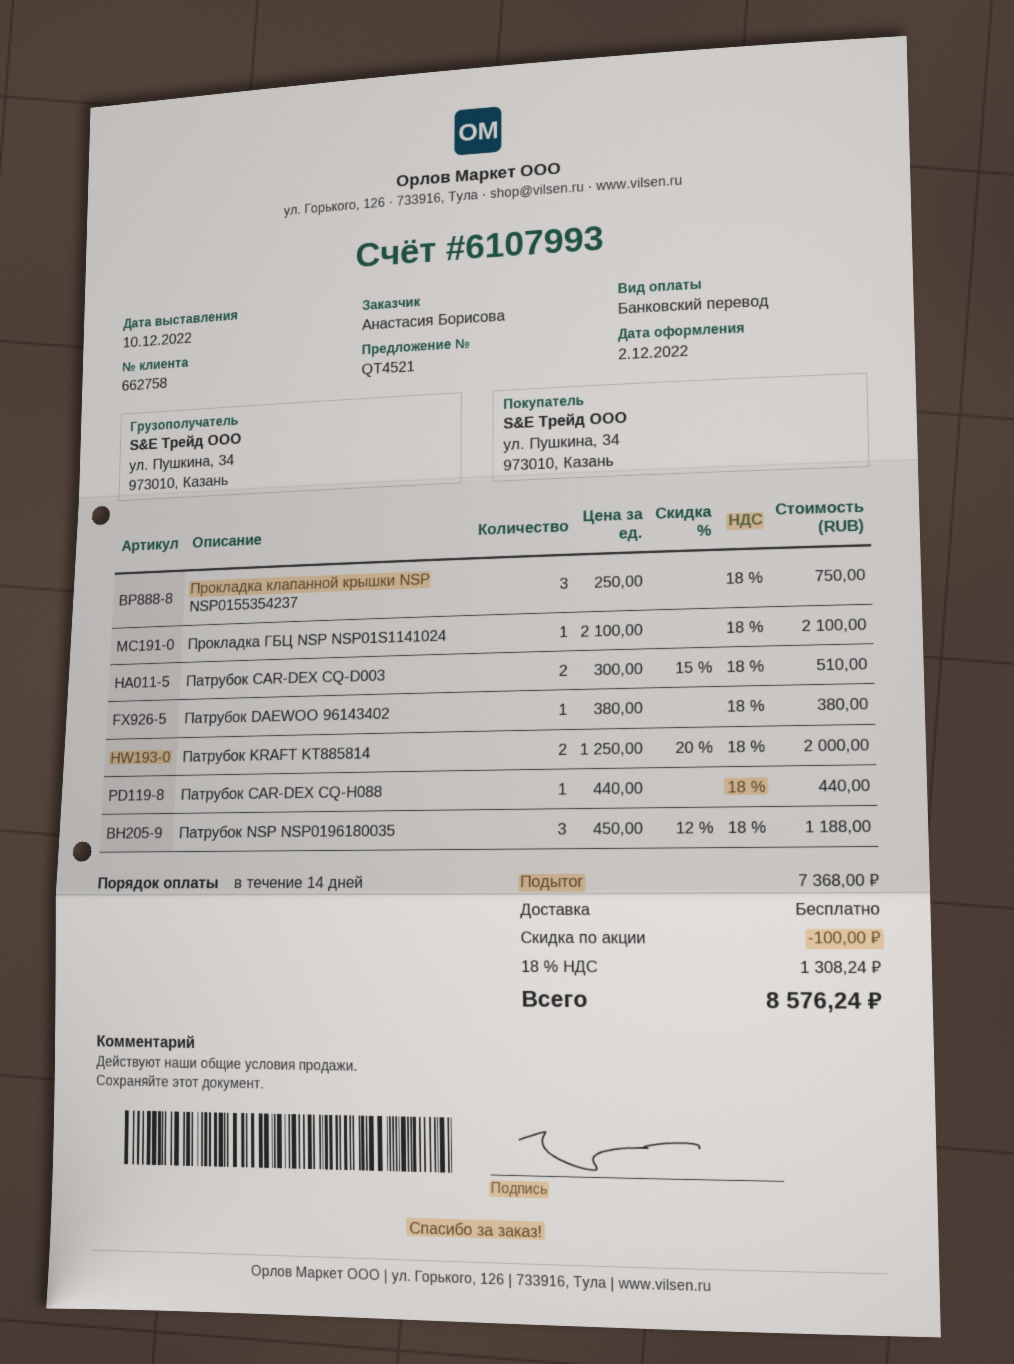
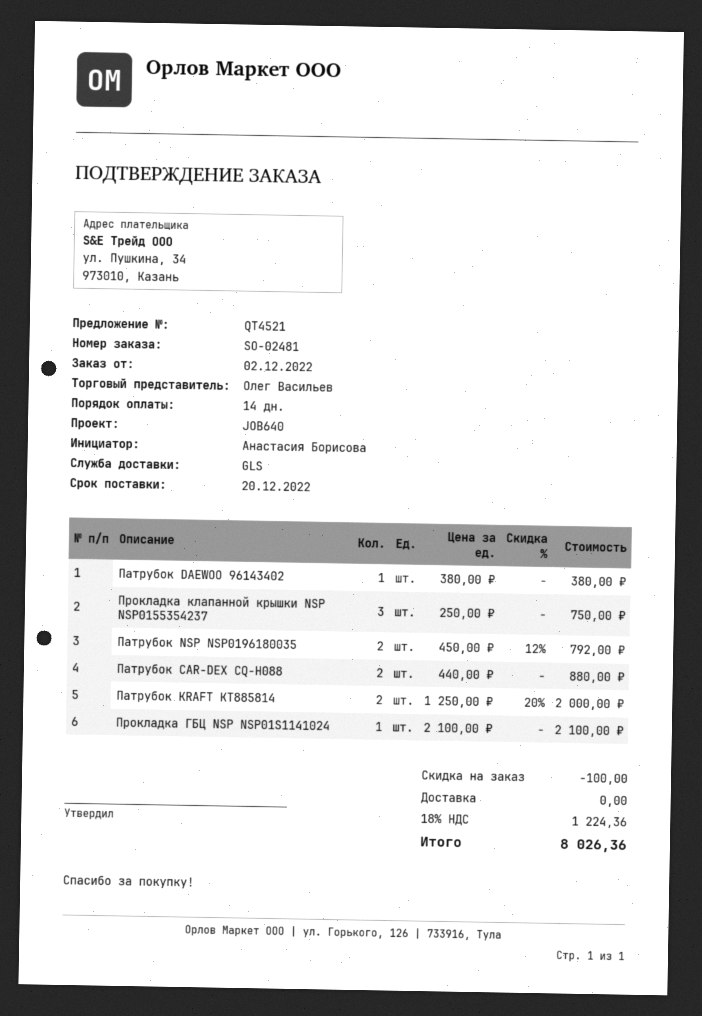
Патрубок CAR-DEX CQ-D003: 2 x 300.00 - 15% = 510.00 -> none
Патрубок CAR-DEX CQ-H088: 1 x 440.00 = 440.00 -> 2 x 440.00 = 880.00
Патрубок NSP NSP0196180035: 3 x 450.00 - 12% = 1188.00 -> 2 x 450.00 - 12% = 792.00
tax: 18% = 1308.24 -> 18% = 1224.36
total: 8576.24 -> 8026.36

